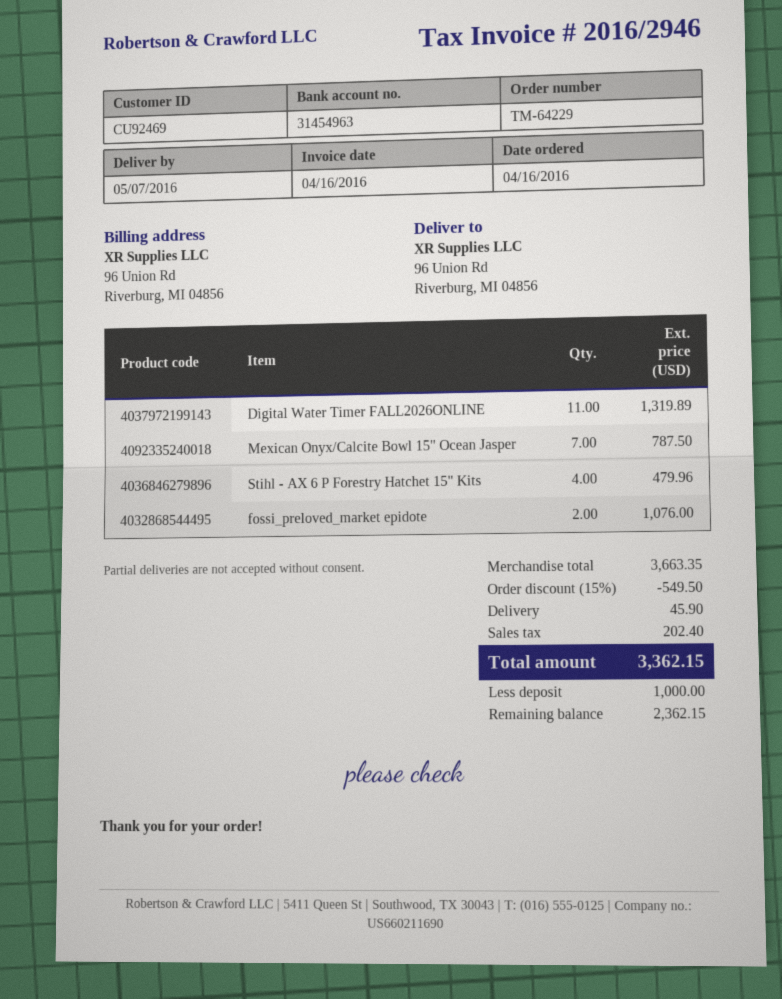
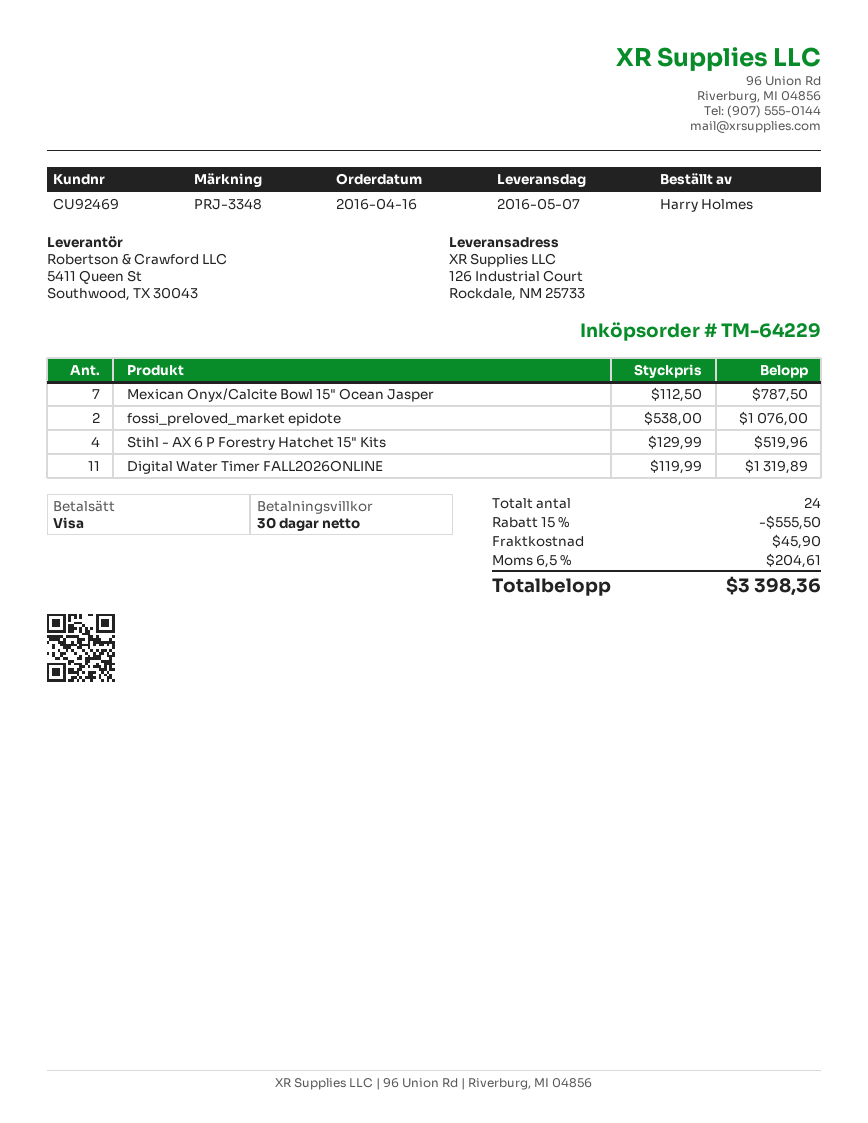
ship to: 96 Union Rd, Riverburg, MI 04856 -> 126 Industrial Court, Rockdale, NM 25733
Stihl - AX 6 P Forestry Hatchet 15" Kits: 4 for 479.96 -> 4 for 519.96
discount: 15% = 549.50 -> 15% = 555.50
tax: 202.40 -> 204.61
total: 3362.15 -> 3398.36

